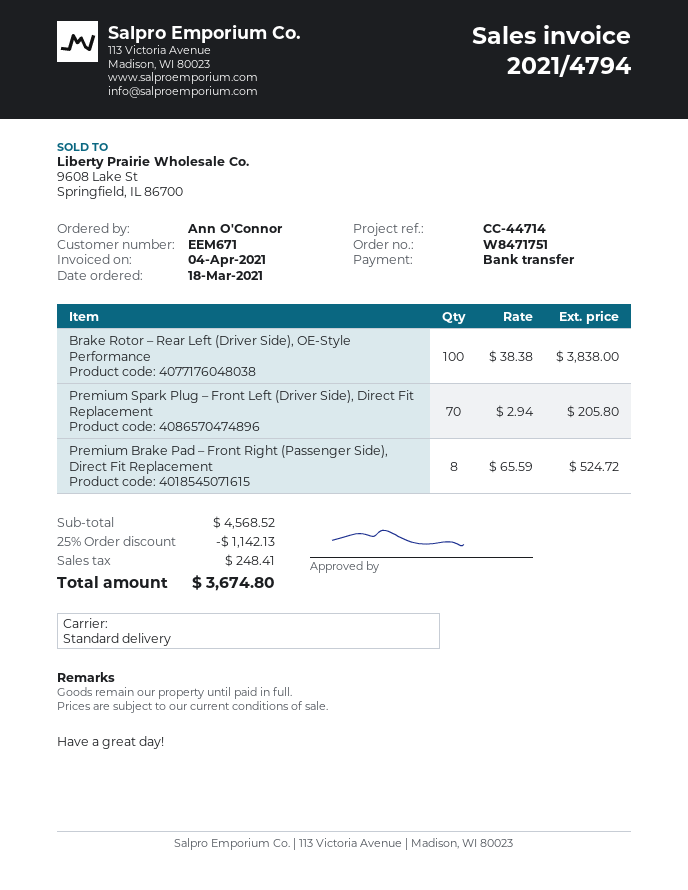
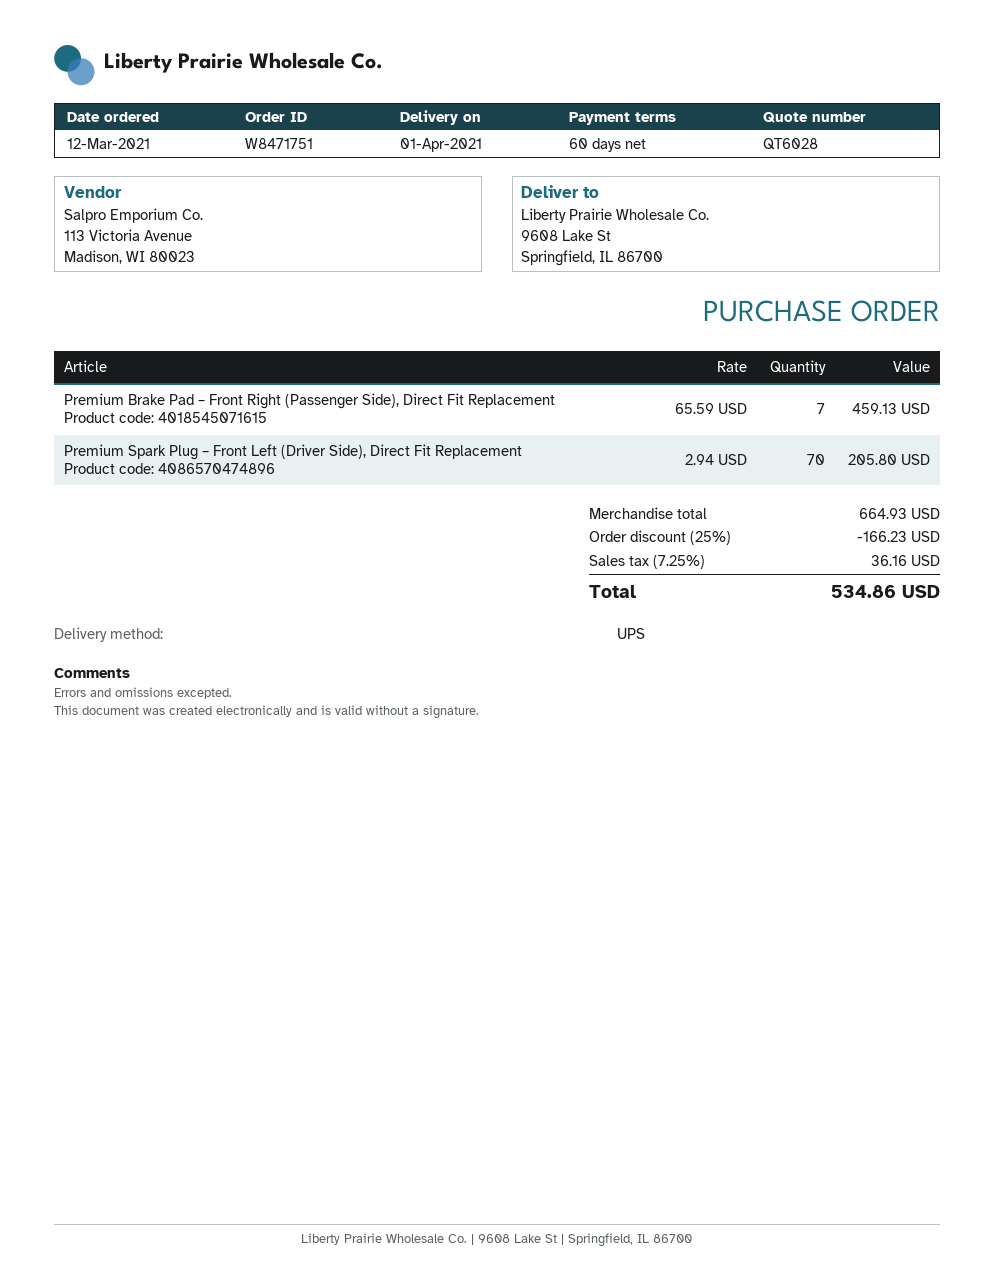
order date: 2021-03-18 -> 2021-03-12
shipping method: standard -> UPS
Brake Rotor – Rear Left (Driver Side), OE-Style Performance: 100 x 38.38 = 3838.00 -> none
Premium Brake Pad – Front Right (Passenger Side), Direct Fit Replacement: 8 x 65.59 = 524.72 -> 7 x 65.59 = 459.13
subtotal: 4568.52 -> 664.93
discount: 25% = 1142.13 -> 25% = 166.23
tax: 248.41 -> 36.16
total: 3674.80 -> 534.86

